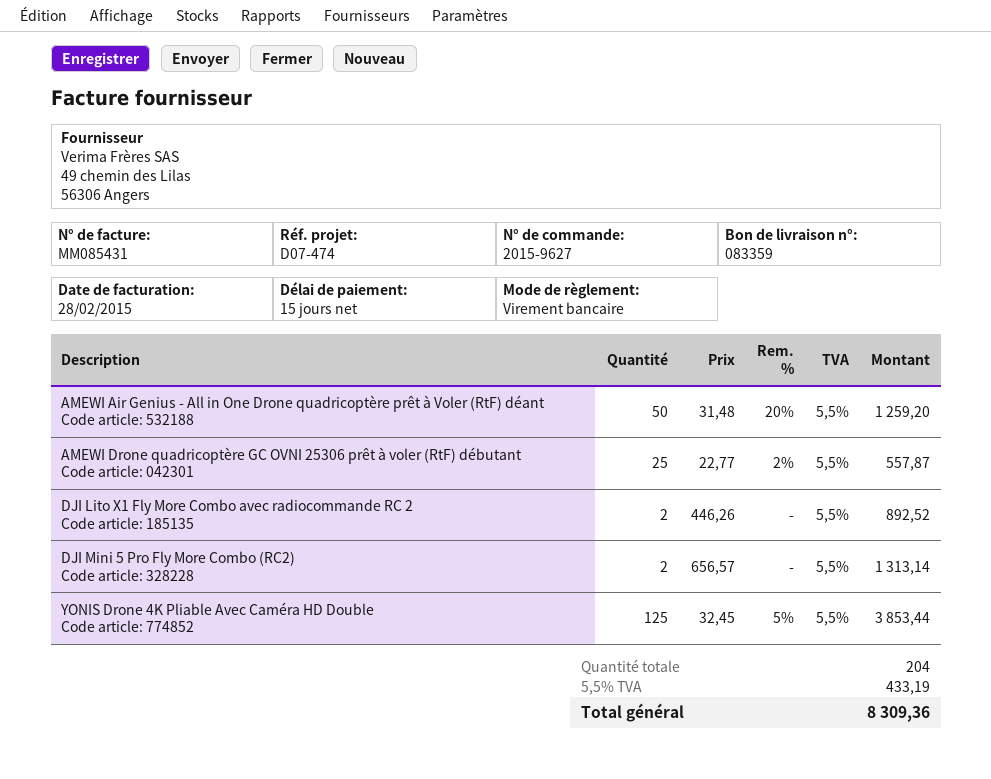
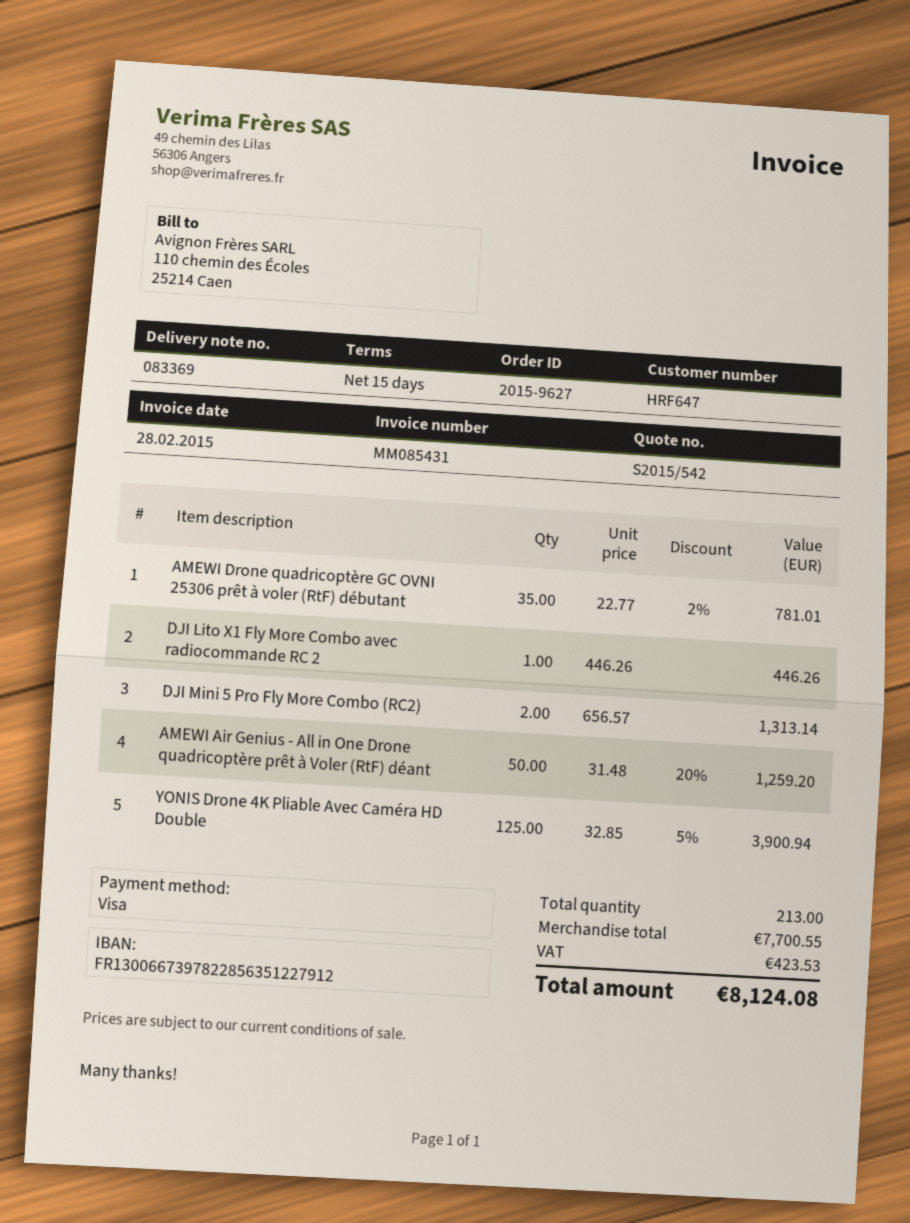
delivery note number: 083359 -> 083369
payment method: bank transfer -> Visa
AMEWI Drone quadricoptère GC OVNI 25306 prêt à voler (RtF) débutant: 25 x 22.77 - 2% = 557.87 -> 35 x 22.77 - 2% = 781.01
DJI Lito X1 Fly More Combo avec radiocommande RC 2: 2 x 446.26 = 892.52 -> 1 x 446.26 = 446.26
YONIS Drone 4K Pliable Avec Caméra HD Double: 125 x 32.45 - 5% = 3853.44 -> 125 x 32.85 - 5% = 3900.94
total quantity: 204 -> 213
tax: 433.19 -> 423.53
total: 8309.36 -> 8124.08

